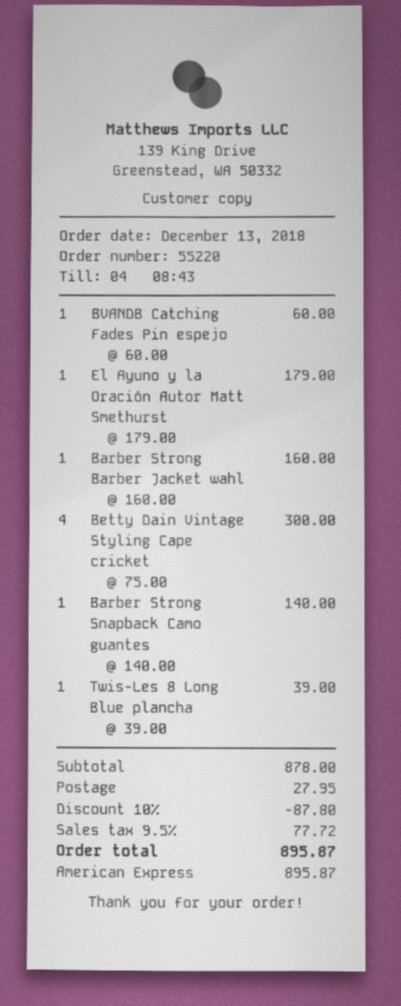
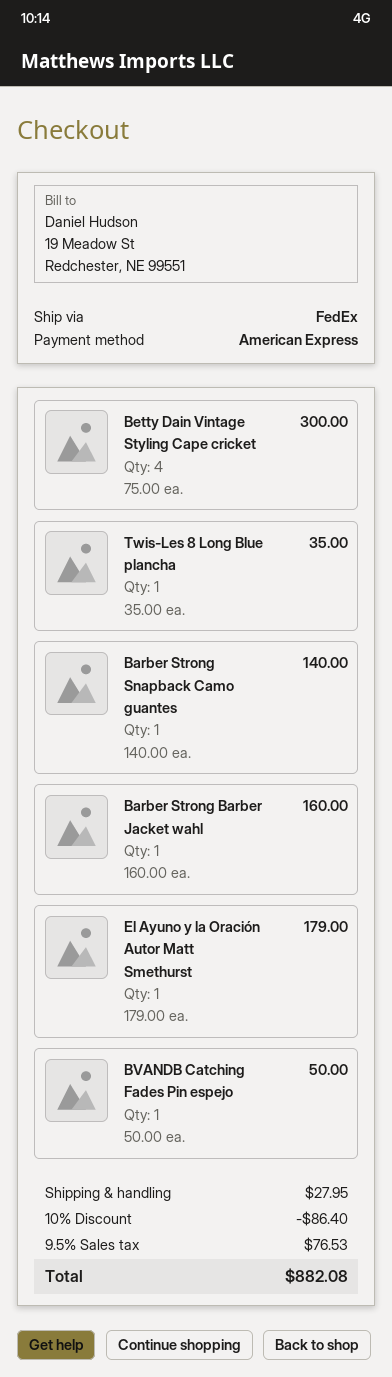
BVANDB Catching Fades Pin espejo: 1 x 60.00 = 60.00 -> 1 x 50.00 = 50.00
Twis-Les 8 Long Blue plancha: 1 x 39.00 = 39.00 -> 1 x 35.00 = 35.00
discount: 10% = 87.80 -> 10% = 86.40
tax: 9.5% = 77.72 -> 9.5% = 76.53
total: 895.87 -> 882.08

